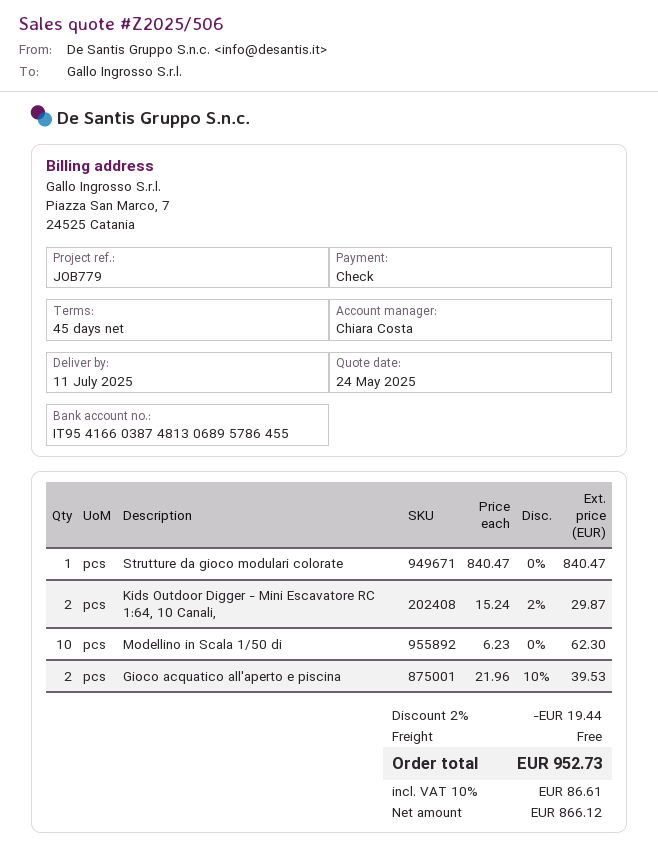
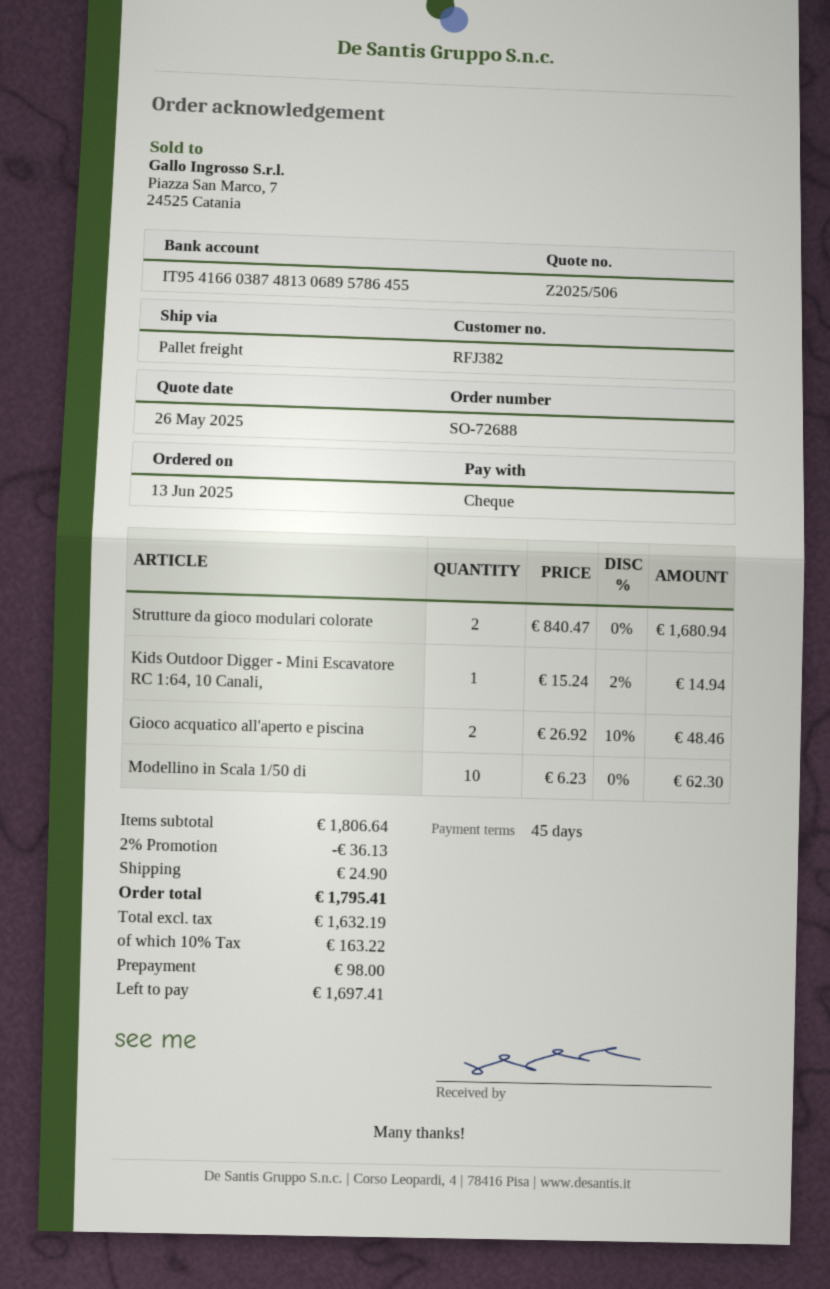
quote date: 2025-05-24 -> 2025-05-26
Strutture da gioco modulari colorate: 1 x 840.47 = 840.47 -> 2 x 840.47 = 1680.94
Kids Outdoor Digger - Mini Escavatore RC 1:64, 10 Canali,: 2 x 15.24 - 2% = 29.87 -> 1 x 15.24 - 2% = 14.94
Gioco acquatico all'aperto e piscina: 2 x 21.96 - 10% = 39.53 -> 2 x 26.92 - 10% = 48.46
discount: 2% = 19.44 -> 2% = 36.13
shipping: 0.00 -> 24.90
net: 866.12 -> 1632.19
tax: 10% = 86.61 -> 10% = 163.22
total: 952.73 -> 1795.41

